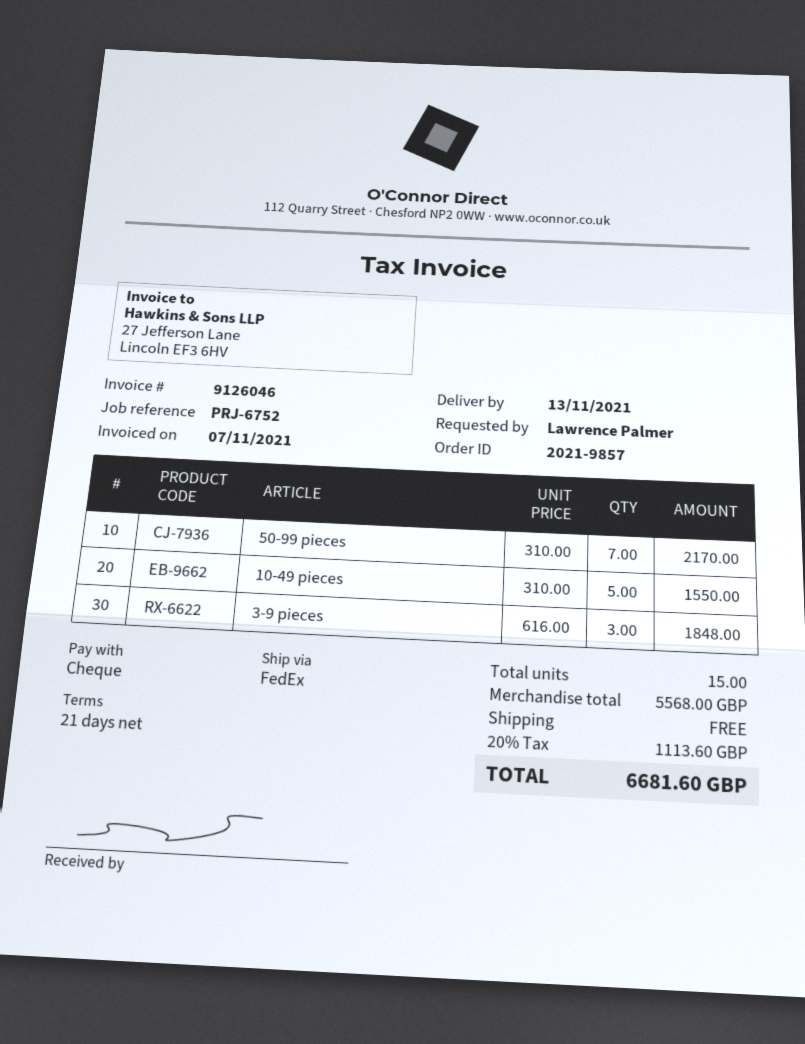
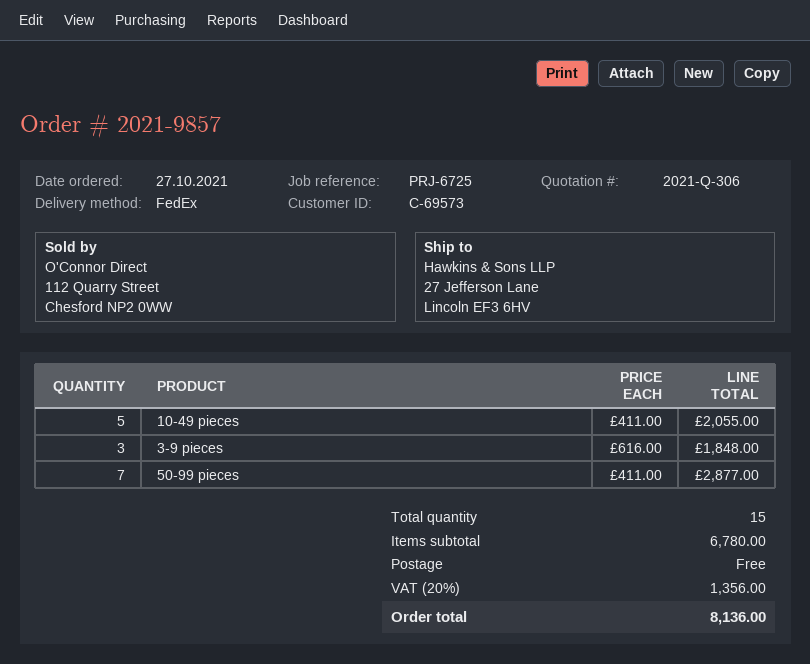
reference: PRJ-6752 -> PRJ-6725
50-99 pieces: 7 x 310.00 = 2170.00 -> 7 x 411.00 = 2877.00
10-49 pieces: 5 x 310.00 = 1550.00 -> 5 x 411.00 = 2055.00
subtotal: 5568.00 -> 6780.00
tax: 20% = 1113.60 -> 20% = 1356.00
total: 6681.60 -> 8136.00

